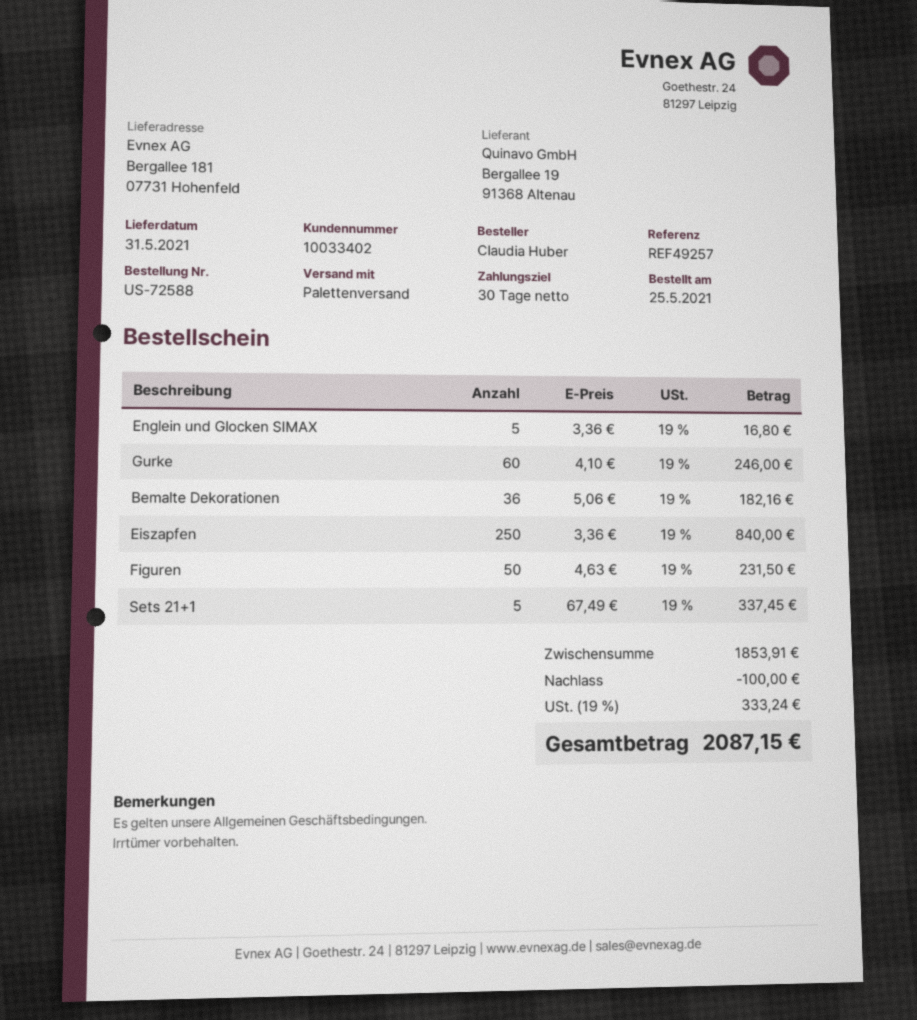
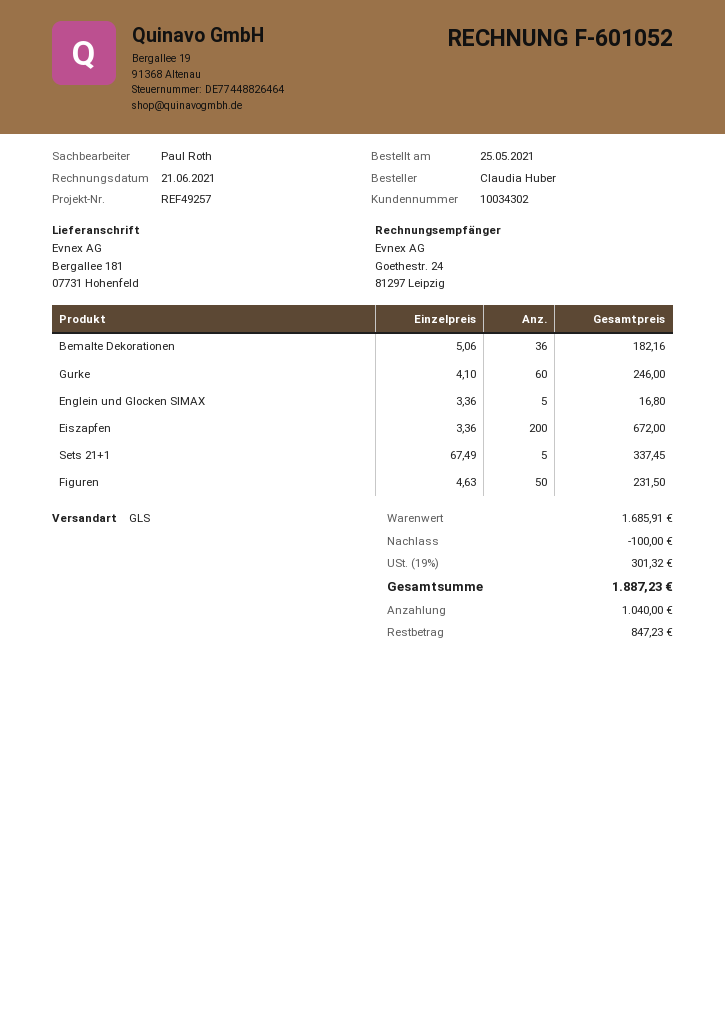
customer number: 10033402 -> 10034302
shipping method: pallet freight -> GLS
Eiszapfen: 250 x 3.36 = 840.00 -> 200 x 3.36 = 672.00
subtotal: 1853.91 -> 1685.91
tax: 19% = 333.24 -> 19% = 301.32
total: 2087.15 -> 1887.23

